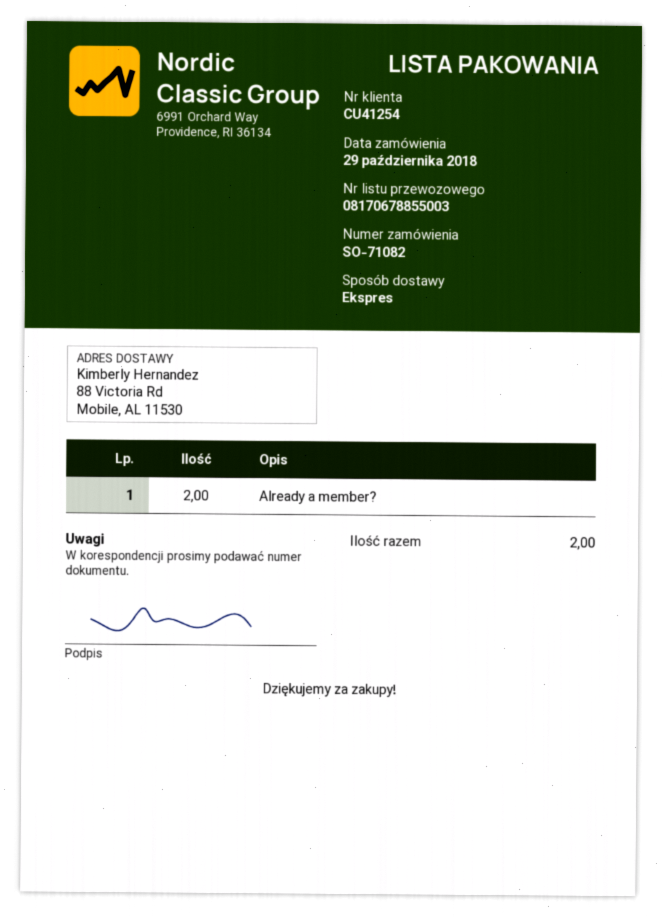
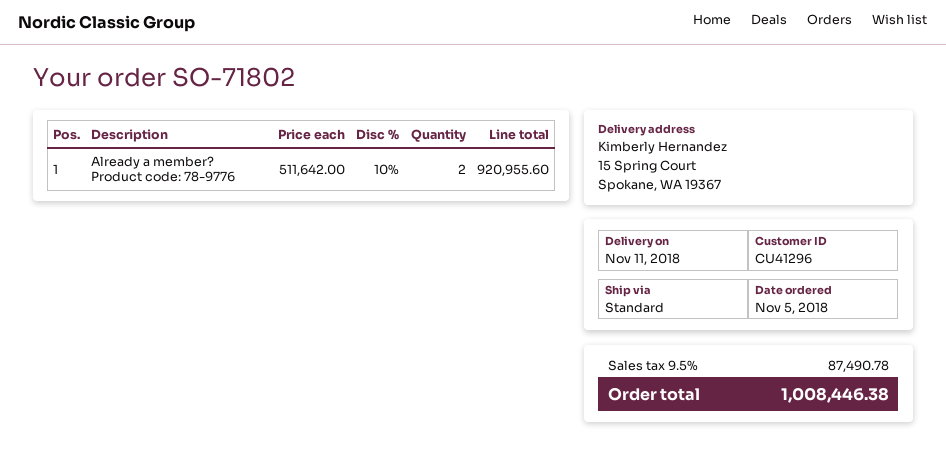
order number: SO-71082 -> SO-71802
order date: 2018-10-29 -> 2018-11-05
customer number: CU41254 -> CU41296
shipping method: express -> standard
ship to: 88 Victoria Rd, Mobile, AL 11530 -> 15 Spring Court, Spokane, WA 19367

